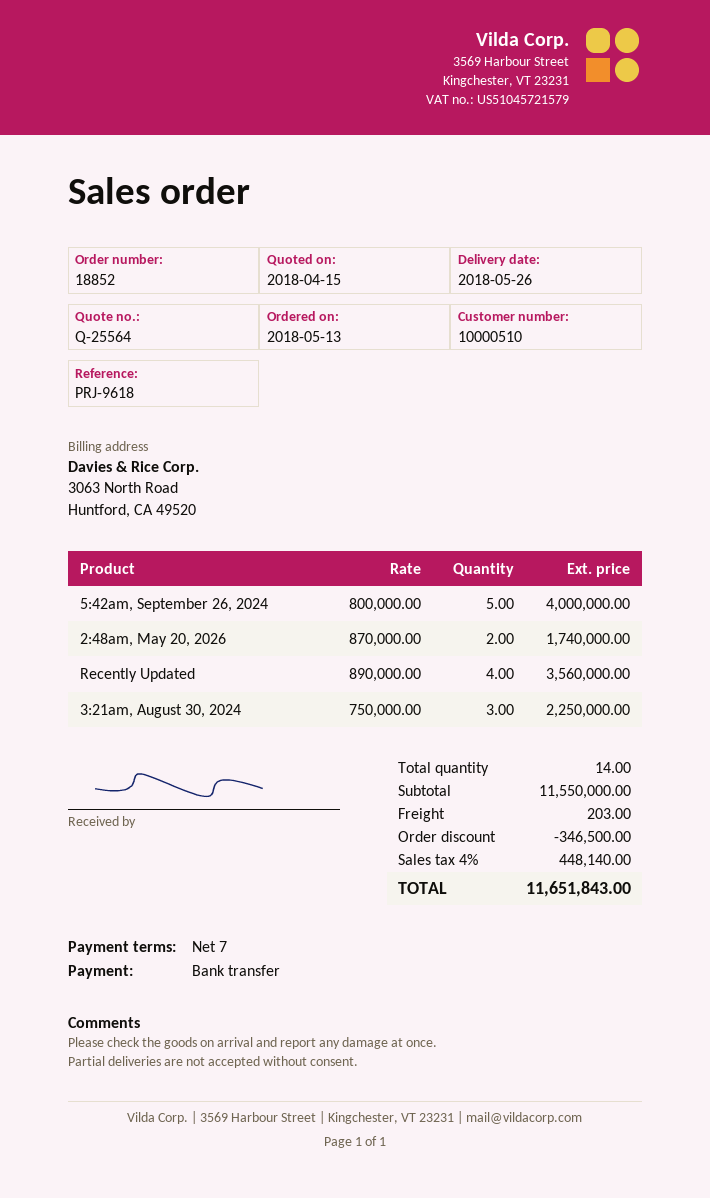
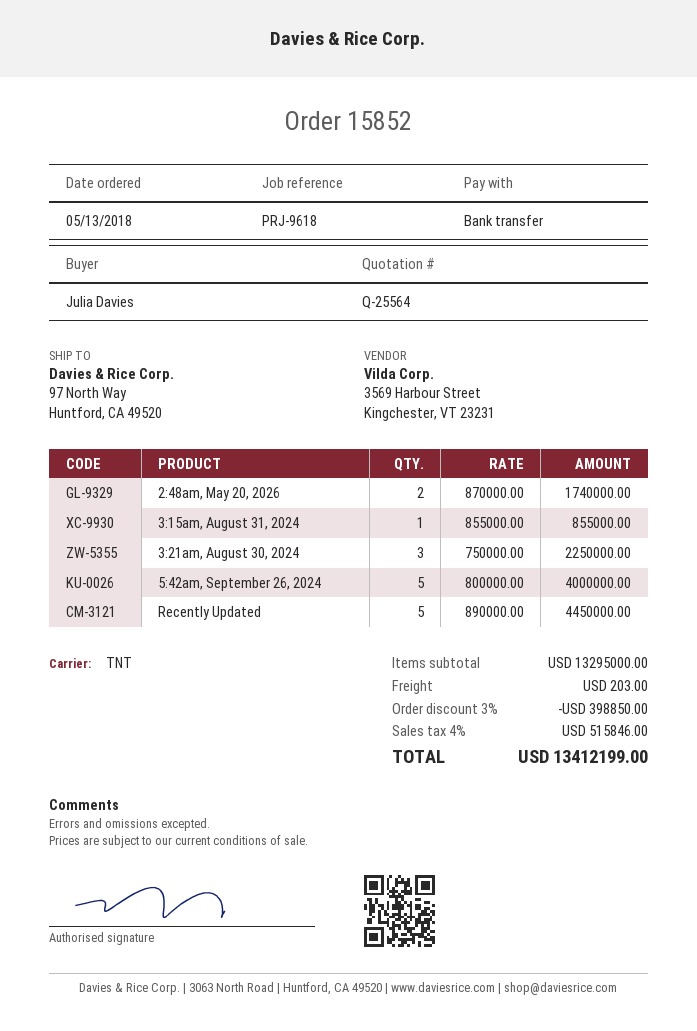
order number: 18852 -> 15852
Recently Updated: 4 x 890000.00 = 3560000.00 -> 5 x 890000.00 = 4450000.00
3:15am, August 31, 2024: none -> 1 x 855000.00 = 855000.00
subtotal: 11550000.00 -> 13295000.00
discount: 346500.00 -> 398850.00
tax: 4% = 448140.00 -> 4% = 515846.00
total: 11651843.00 -> 13412199.00

